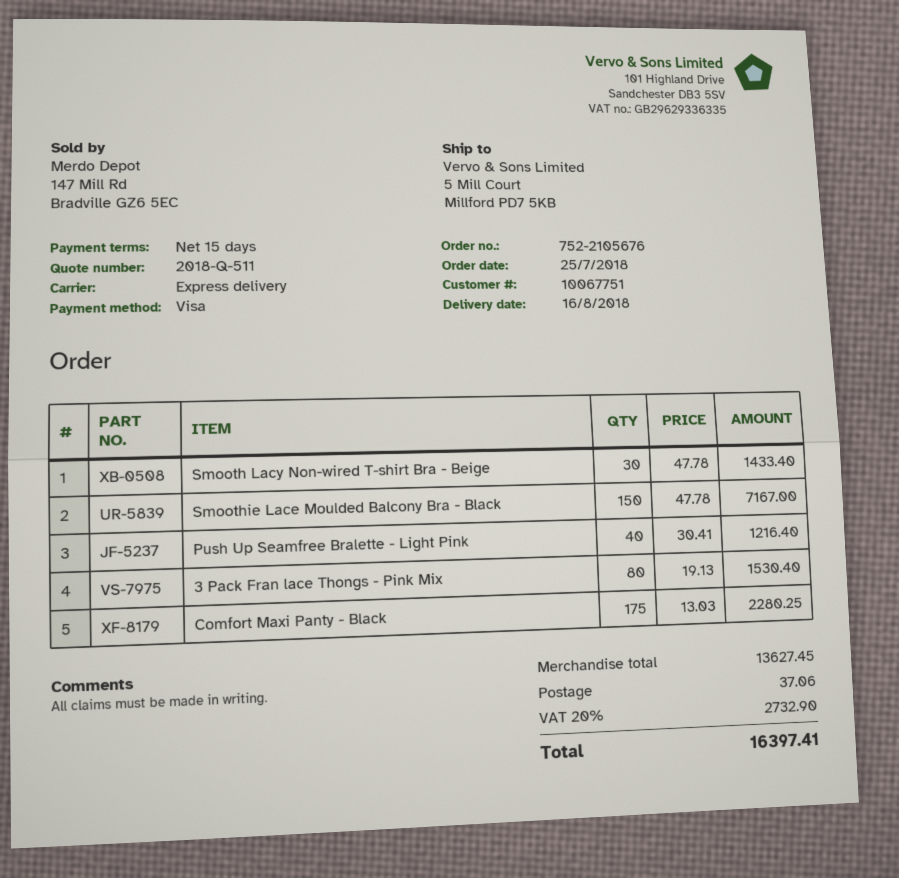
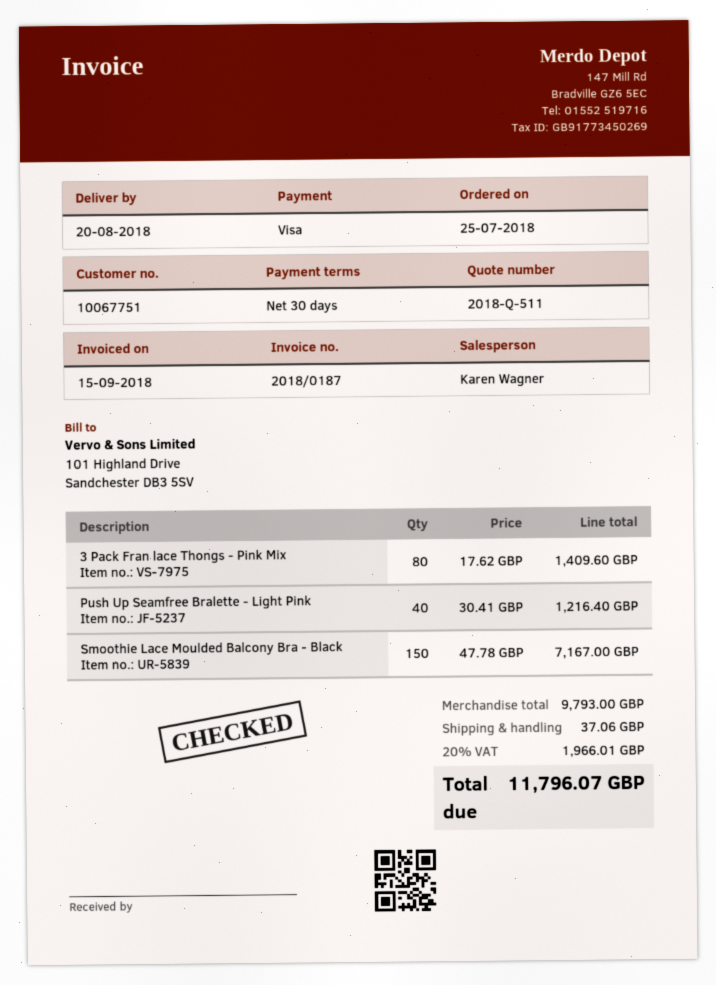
delivery date: 2018-08-16 -> 2018-08-20
payment terms: 15 days -> 30 days
Smooth Lacy Non-wired T-shirt Bra - Beige: 30 x 47.78 = 1433.40 -> none
3 Pack Fran lace Thongs - Pink Mix: 80 x 19.13 = 1530.40 -> 80 x 17.62 = 1409.60
Comfort Maxi Panty - Black: 175 x 13.03 = 2280.25 -> none
subtotal: 13627.45 -> 9793.00
tax: 20% = 2732.90 -> 20% = 1966.01
total: 16397.41 -> 11796.07

